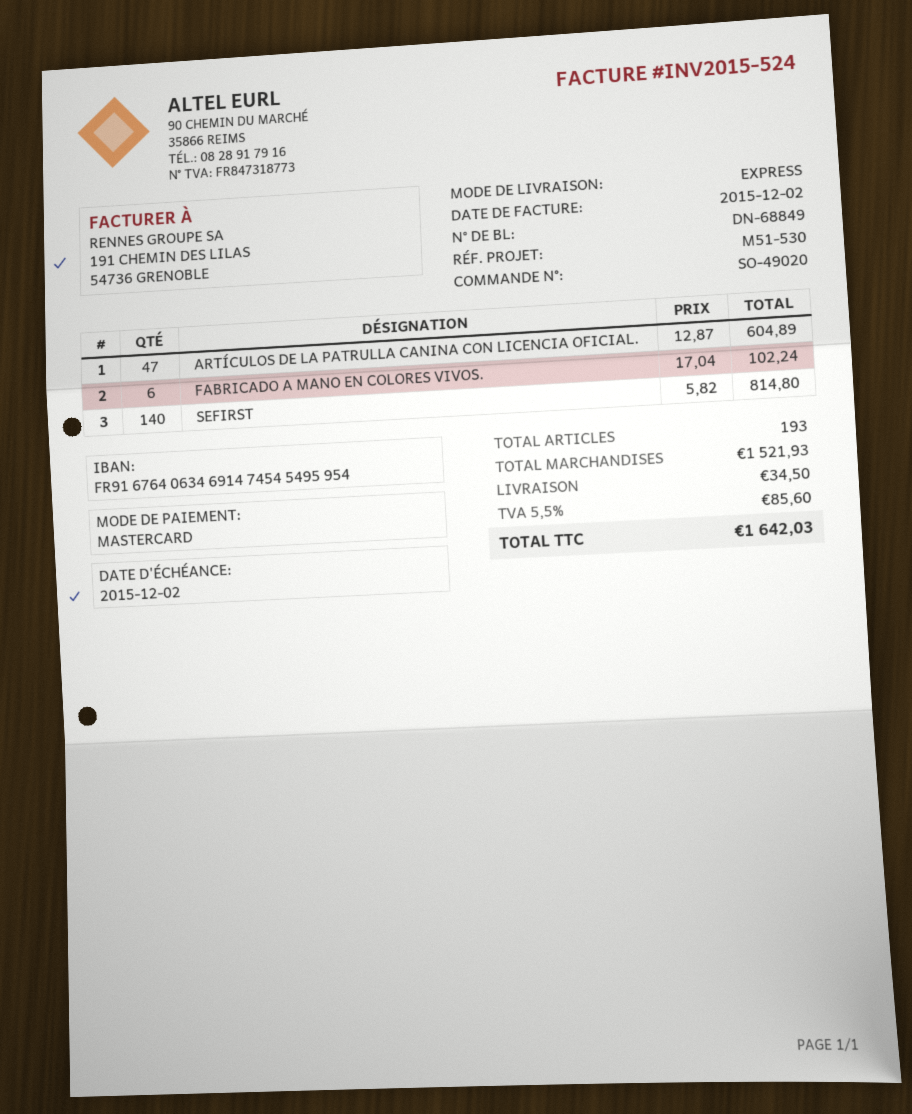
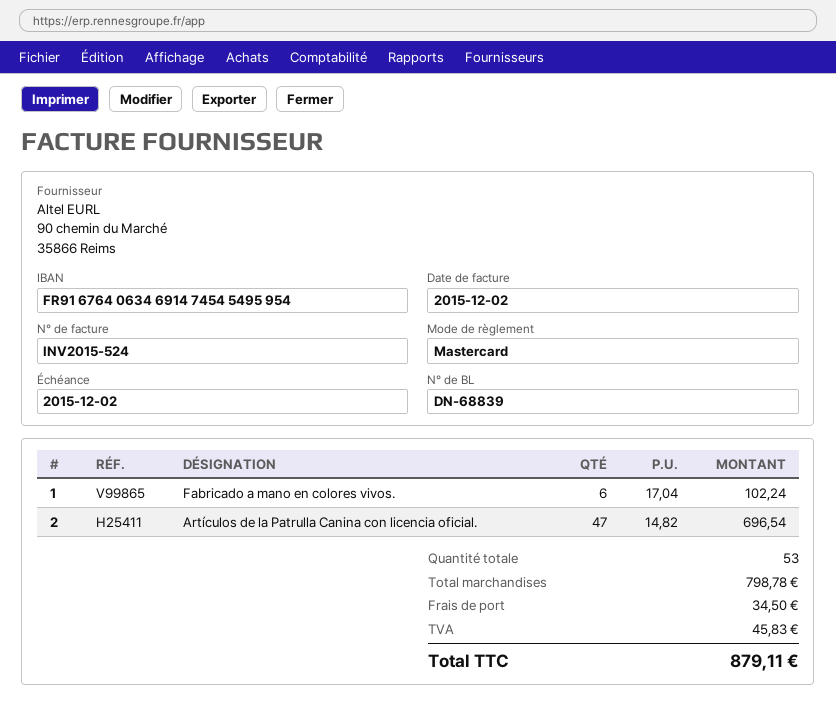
delivery note number: DN-68849 -> DN-68839
ARTÍCULOS DE LA PATRULLA CANINA CON LICENCIA OFICIAL.: 47 x 12.87 = 604.89 -> 47 x 14.82 = 696.54
SEFIRST: 140 x 5.82 = 814.80 -> none
total quantity: 193 -> 53
subtotal: 1521.93 -> 798.78
tax: 85.60 -> 45.83
total: 1642.03 -> 879.11

